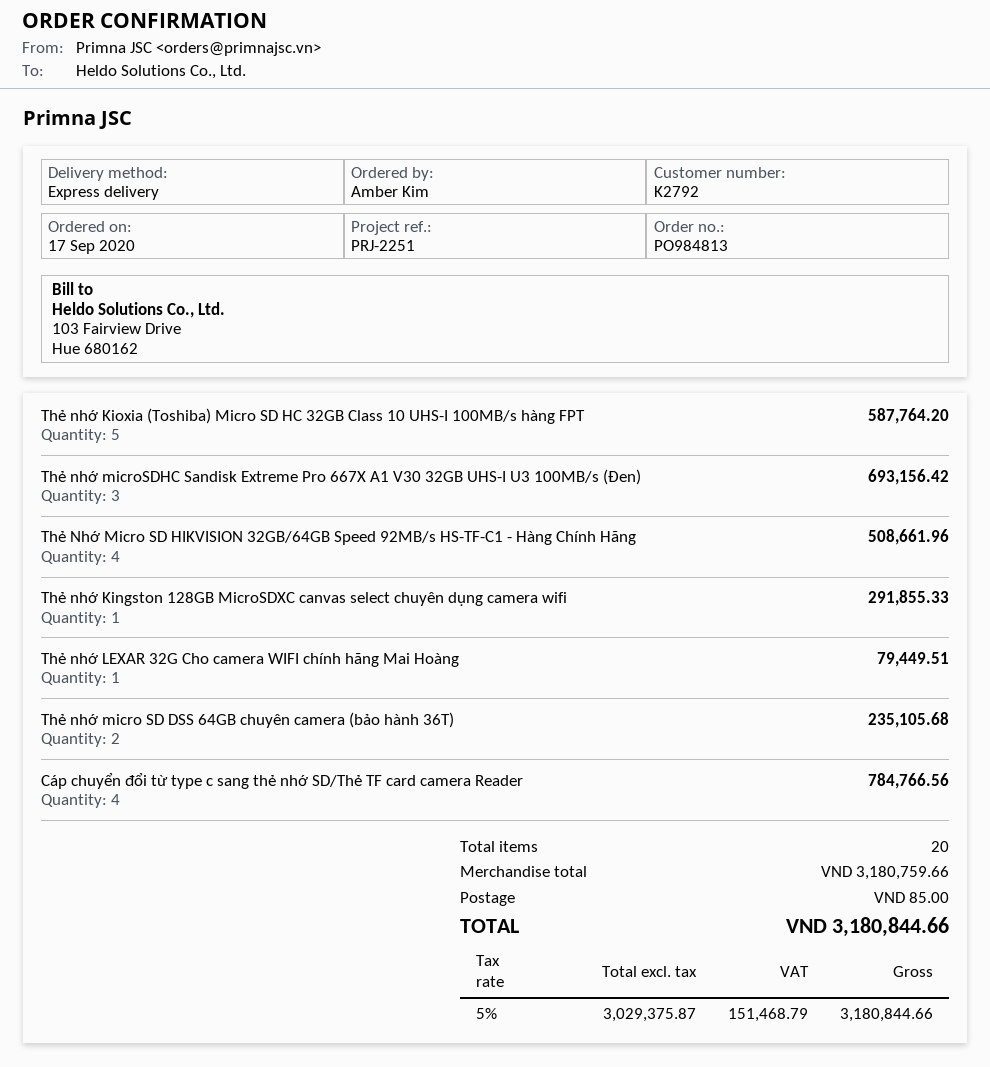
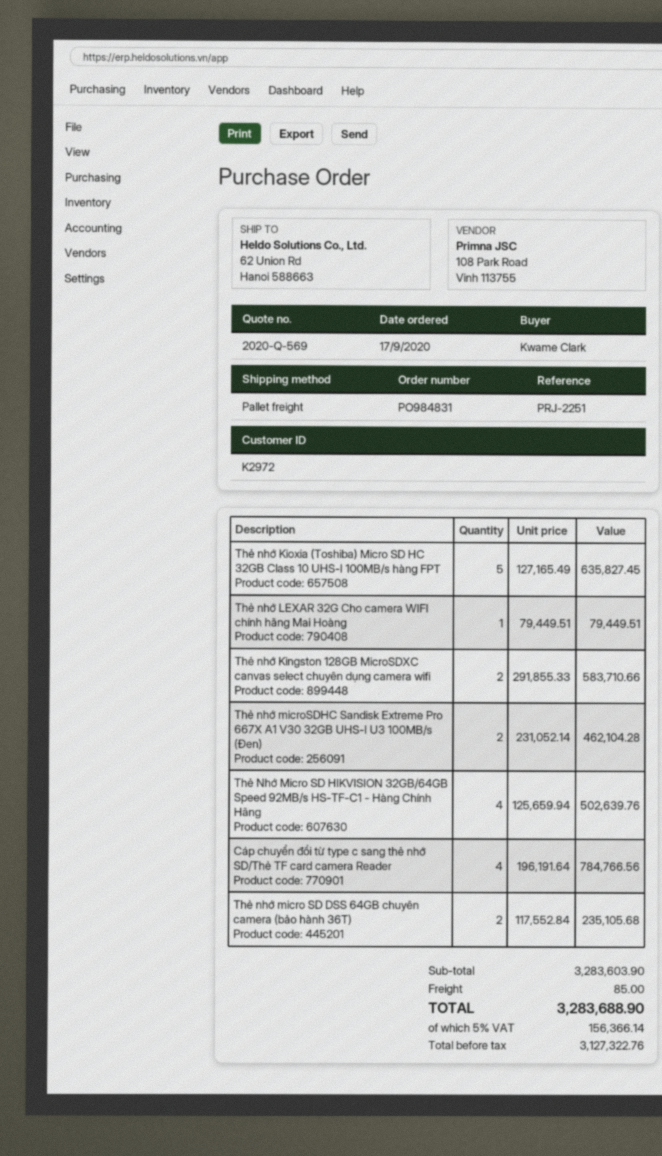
order number: PO984813 -> PO984831
customer number: K2792 -> K2972
ordered by: Amber Kim -> Kwame Clark
shipping method: express -> pallet freight
Thẻ nhớ Kioxia (Toshiba) Micro SD HC 32GB Class 10 UHS-I 100MB/s hàng FPT: 5 for 587764.20 -> 5 for 635827.45
Thẻ nhớ microSDHC Sandisk Extreme Pro 667X A1 V30 32GB UHS-I U3 100MB/s (Đen): 3 for 693156.42 -> 2 for 462104.28
Thẻ Nhớ Micro SD HIKVISION 32GB/64GB Speed 92MB/s HS-TF-C1 - Hàng Chính Hãng: 4 for 508661.96 -> 4 for 502639.76
Thẻ nhớ Kingston 128GB MicroSDXC canvas select chuyên dụng camera wifi: 1 for 291855.33 -> 2 for 583710.66
subtotal: 3180759.66 -> 3283603.90
net: 3029375.87 -> 3127322.76
tax: 5% = 151468.79 -> 5% = 156366.14
total: 3180844.66 -> 3283688.90

